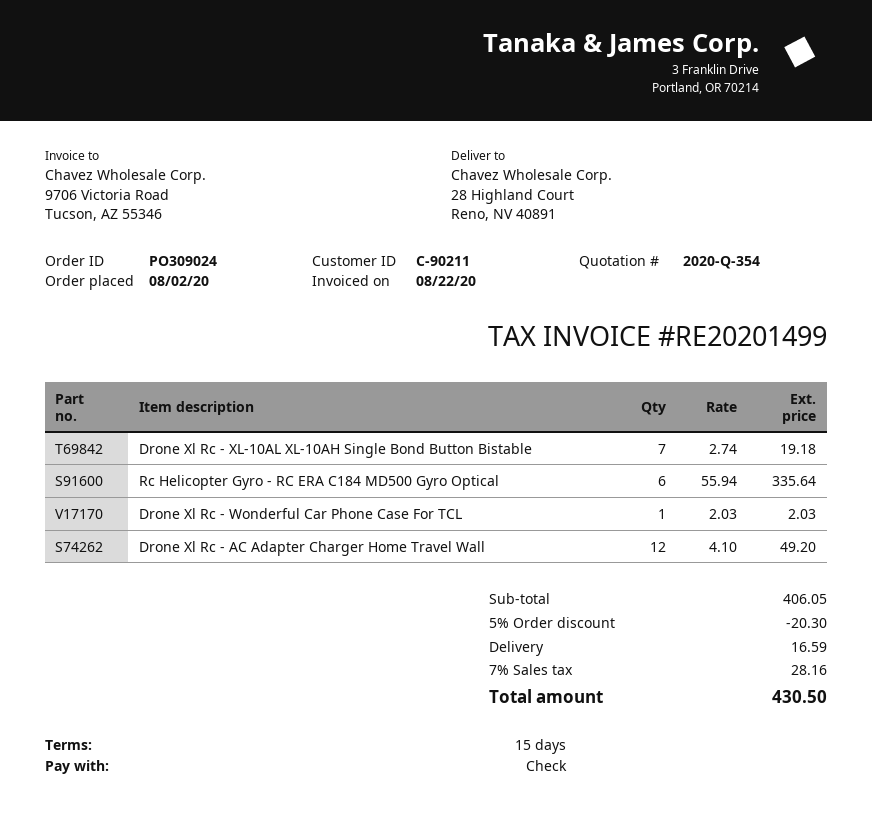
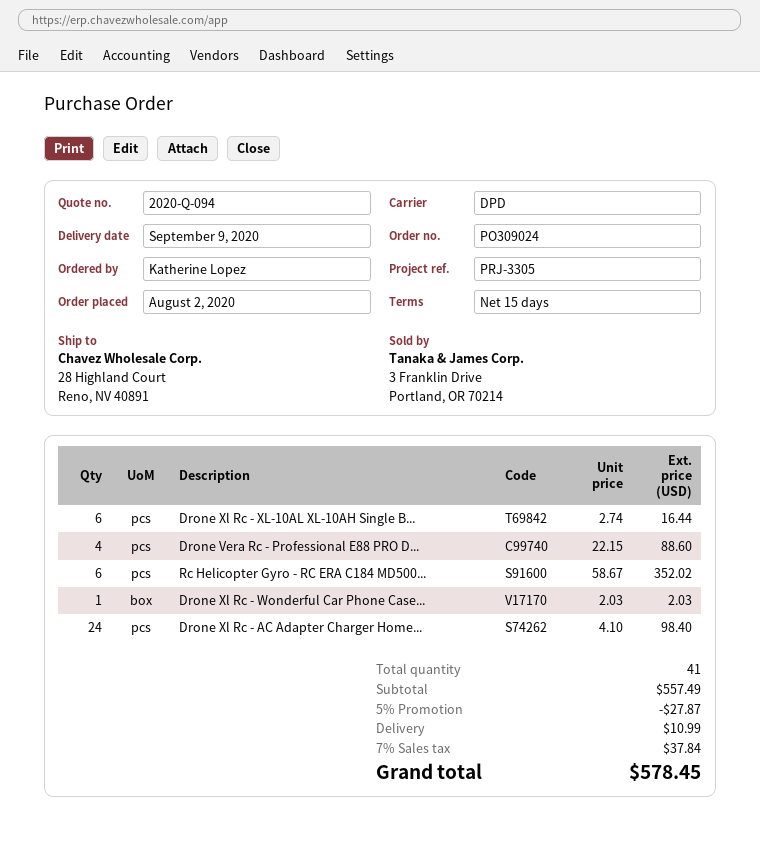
quote number: 2020-Q-354 -> 2020-Q-094
Drone Xl Rc - XL-10AL XL-10AH Single Bond Button Bistable: 7 x 2.74 = 19.18 -> 6 x 2.74 = 16.44
Rc Helicopter Gyro - RC ERA C184 MD500 Gyro Optical: 6 x 55.94 = 335.64 -> 6 x 58.67 = 352.02
Drone Xl Rc - AC Adapter Charger Home Travel Wall: 12 x 4.10 = 49.20 -> 24 x 4.10 = 98.40
Drone Vera Rc - Professional E88 PRO D...: none -> 4 x 22.15 = 88.60
subtotal: 406.05 -> 557.49
discount: 5% = 20.30 -> 5% = 27.87
shipping: 16.59 -> 10.99
tax: 7% = 28.16 -> 7% = 37.84
total: 430.50 -> 578.45

